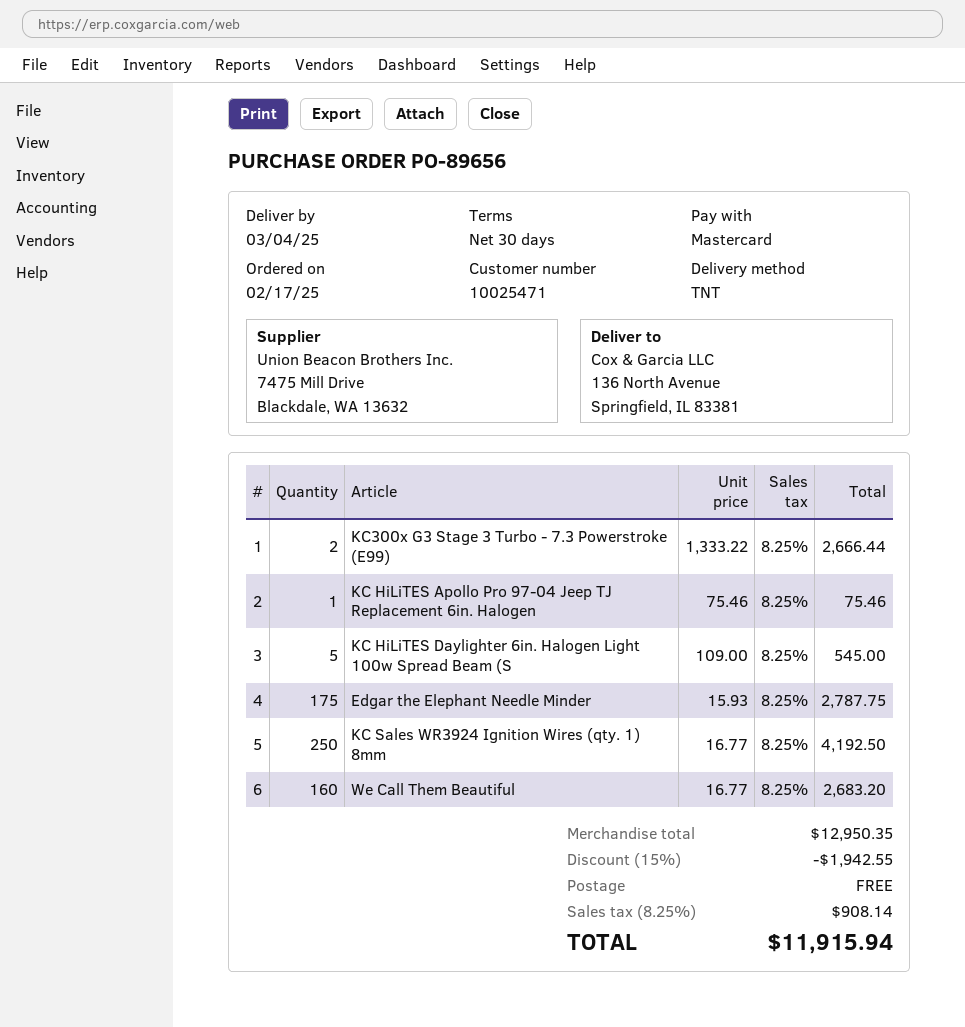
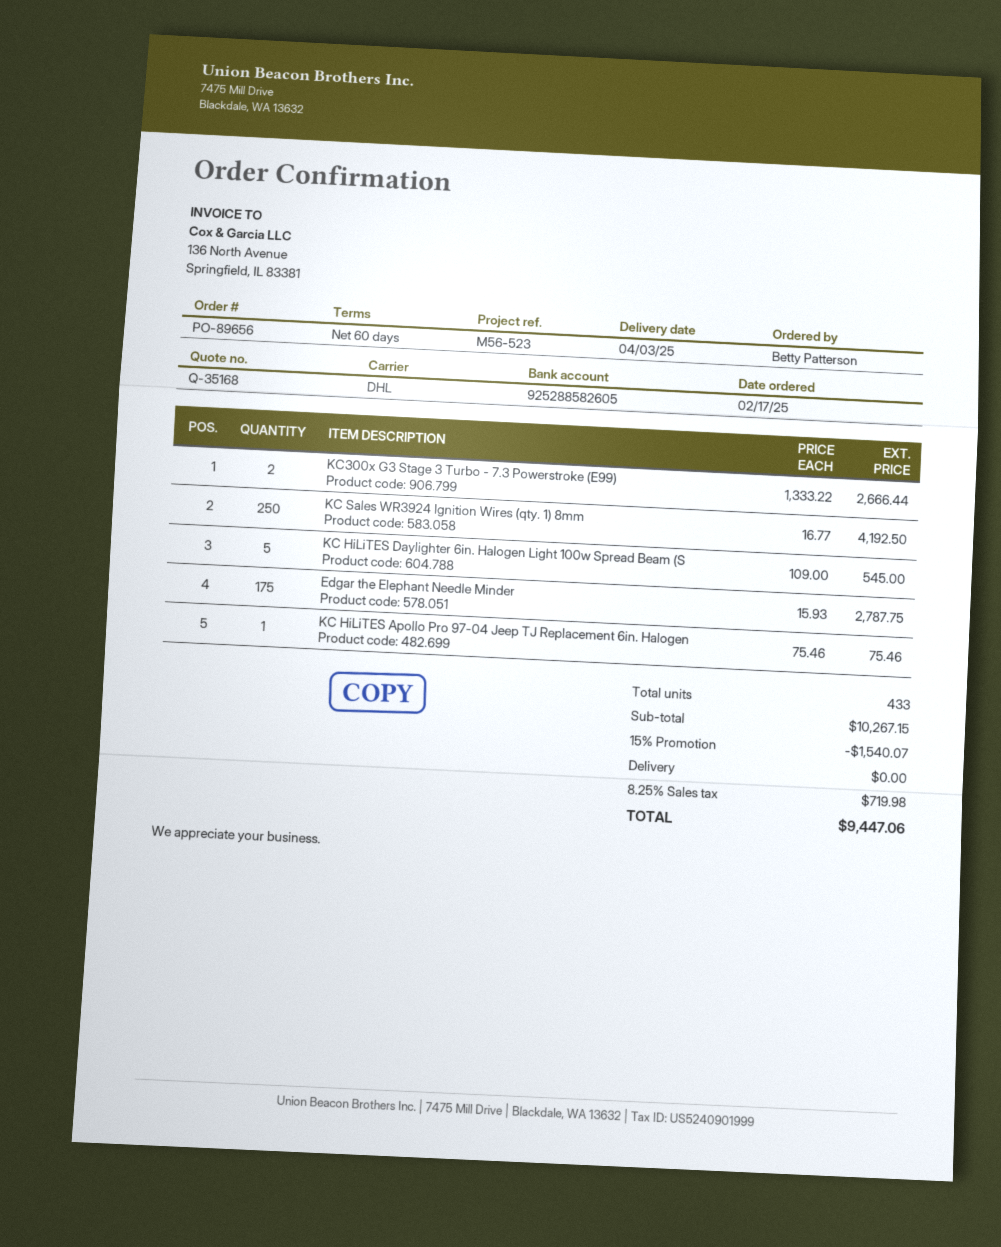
delivery date: 2025-03-04 -> 2025-04-03
payment terms: 30 days -> 60 days
shipping method: TNT -> DHL
We Call Them Beautiful: 160 x 16.77 = 2683.20 -> none
subtotal: 12950.35 -> 10267.15
discount: 15% = 1942.55 -> 15% = 1540.07
tax: 8.25% = 908.14 -> 8.25% = 719.98
total: 11915.94 -> 9447.06

